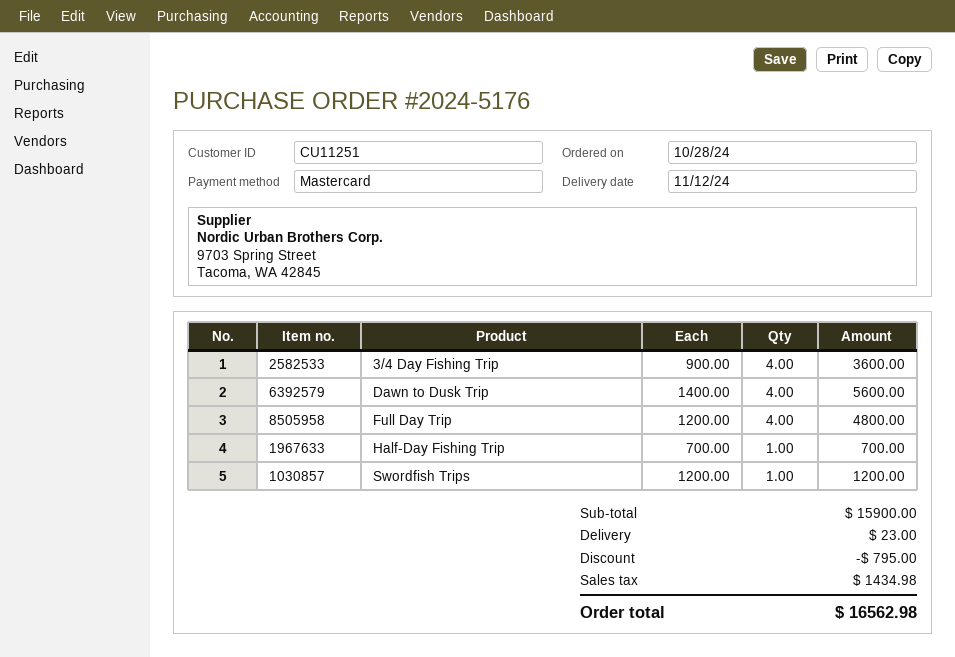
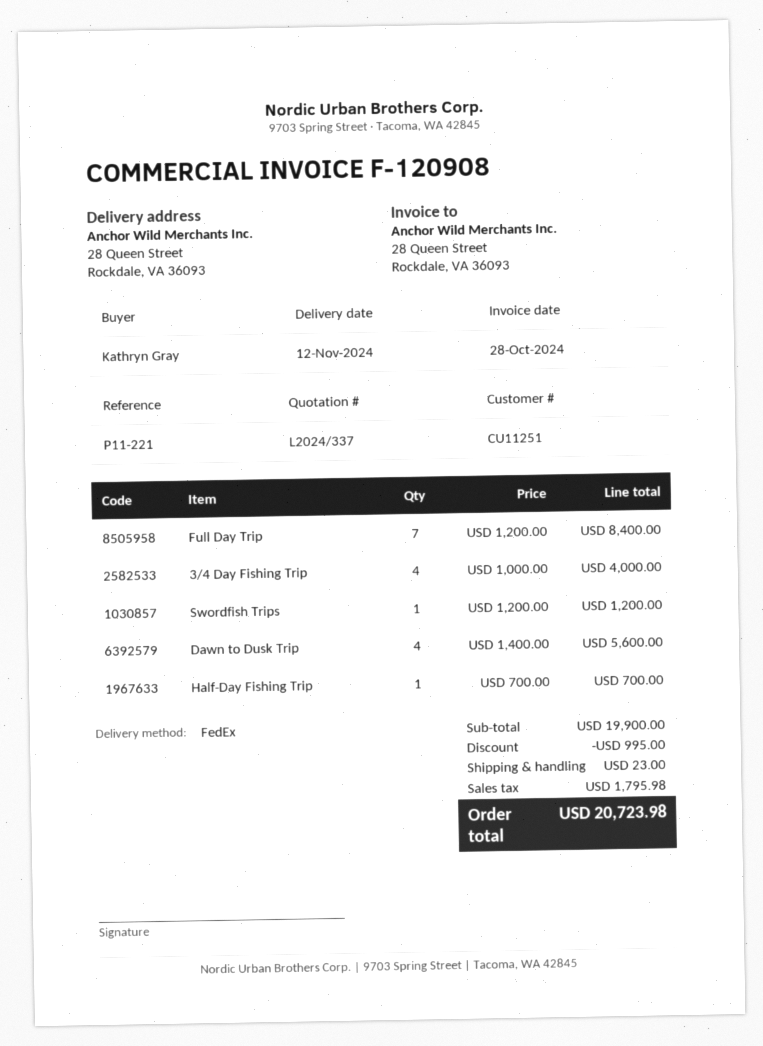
3/4 Day Fishing Trip: 4 x 900.00 = 3600.00 -> 4 x 1000.00 = 4000.00
Full Day Trip: 4 x 1200.00 = 4800.00 -> 7 x 1200.00 = 8400.00
subtotal: 15900.00 -> 19900.00
discount: 795.00 -> 995.00
tax: 1434.98 -> 1795.98
total: 16562.98 -> 20723.98

